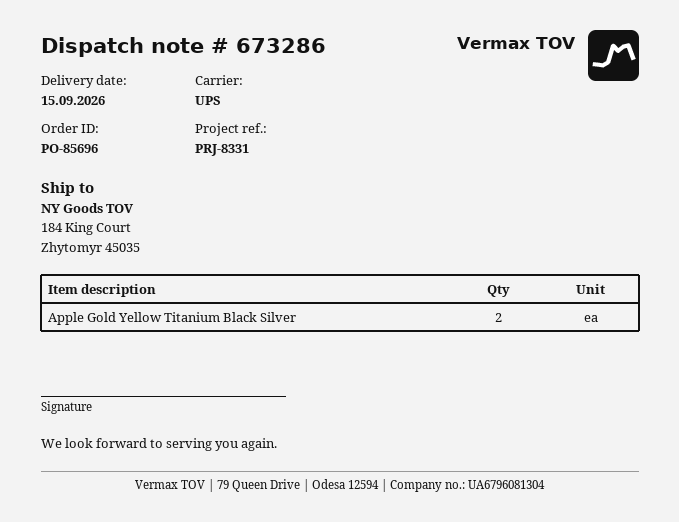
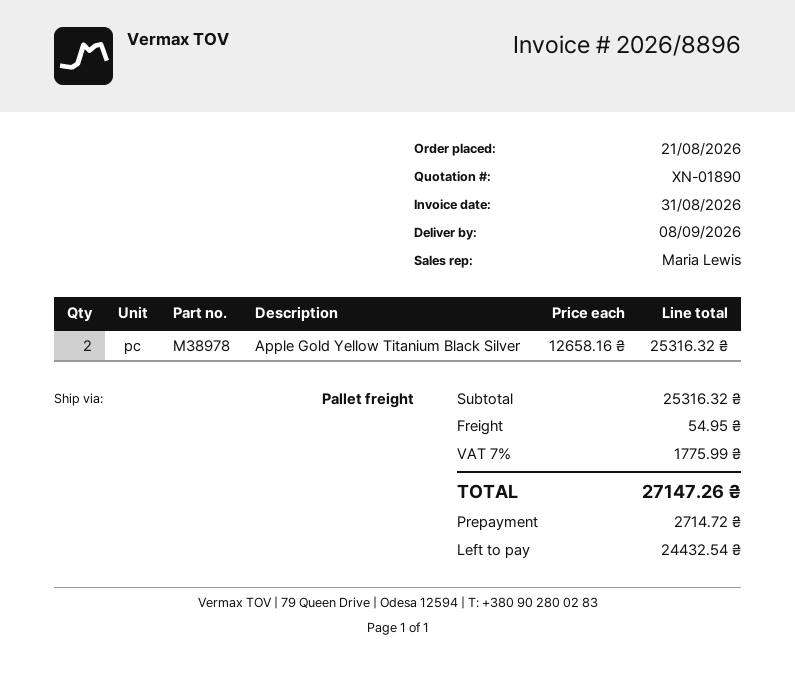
delivery date: 2026-09-15 -> 2026-09-08
shipping method: UPS -> pallet freight

